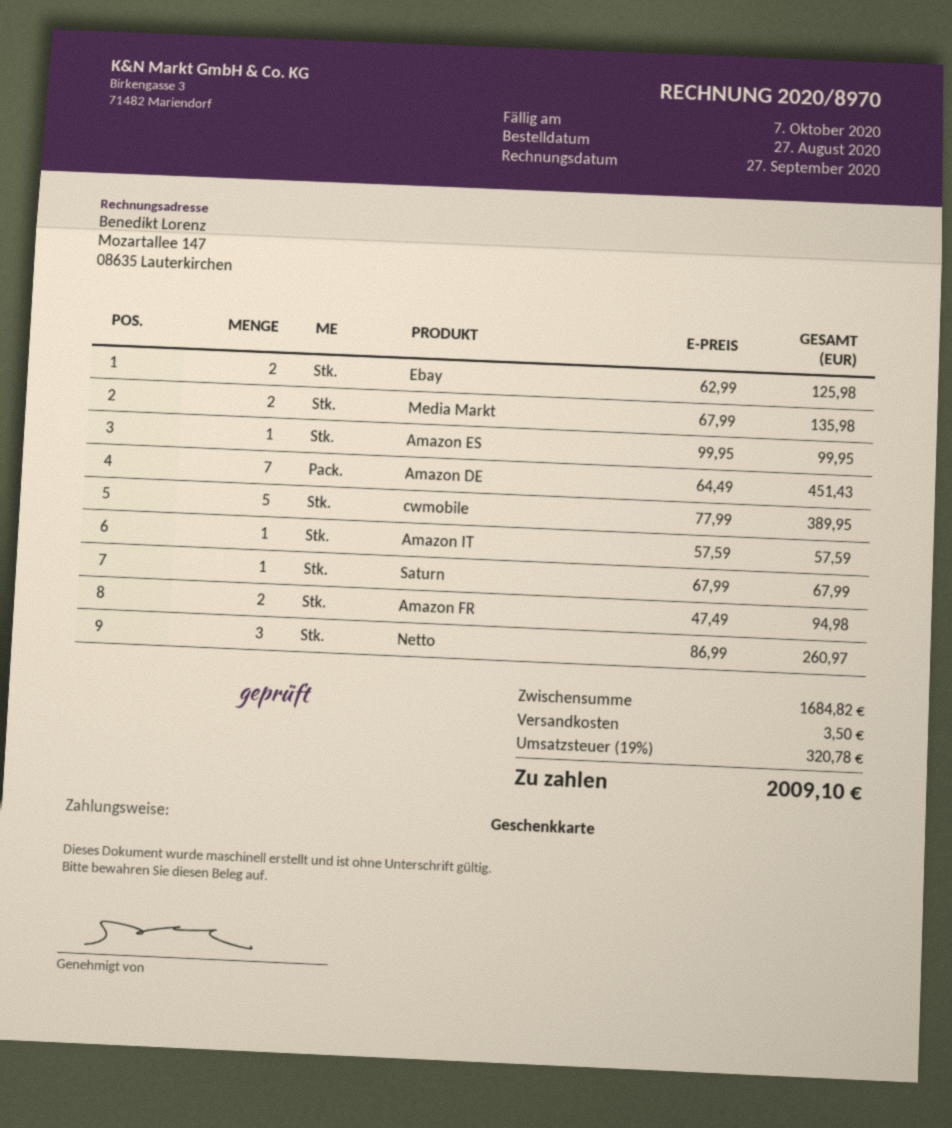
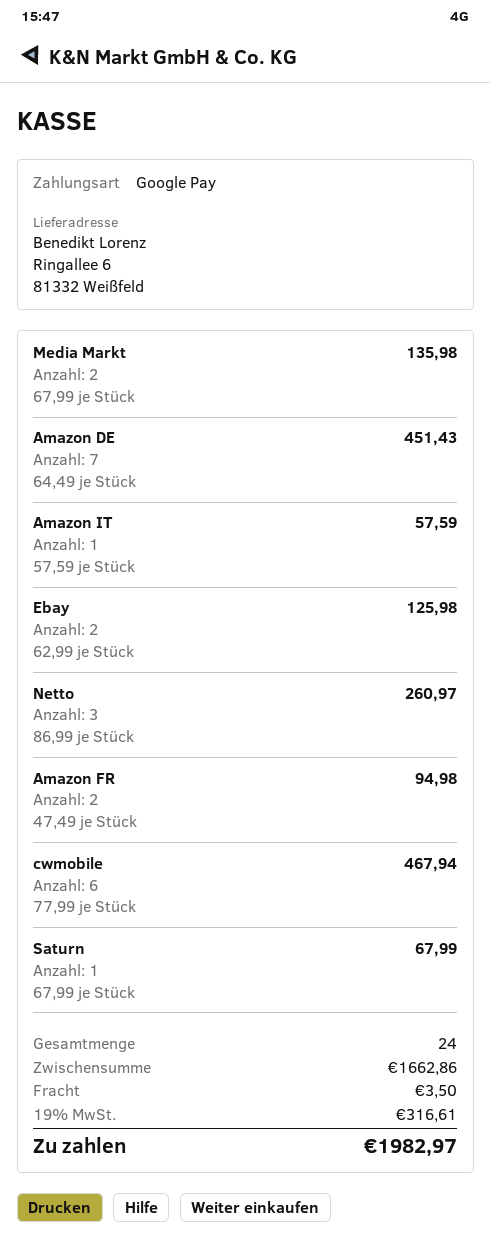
payment method: gift card -> Google Pay
Amazon ES: 1 x 99.95 = 99.95 -> none
cwmobile: 5 x 77.99 = 389.95 -> 6 x 77.99 = 467.94
subtotal: 1684.82 -> 1662.86
tax: 19% = 320.78 -> 19% = 316.61
total: 2009.10 -> 1982.97

